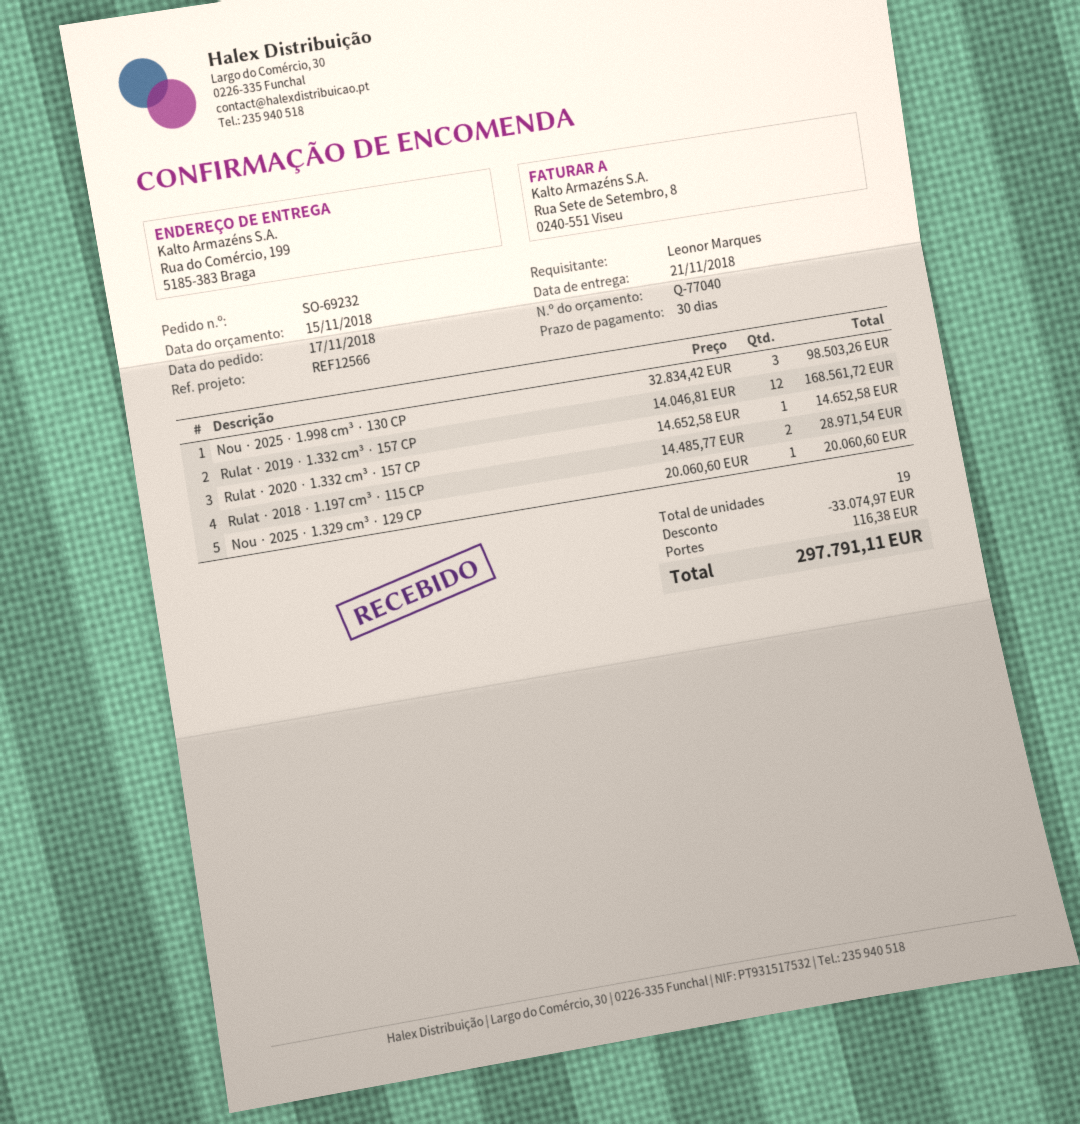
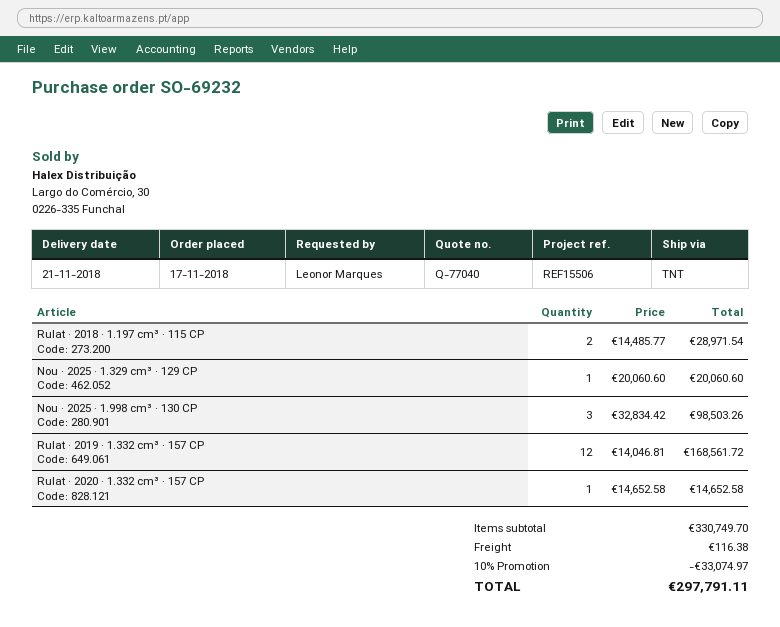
reference: REF12566 -> REF15506

